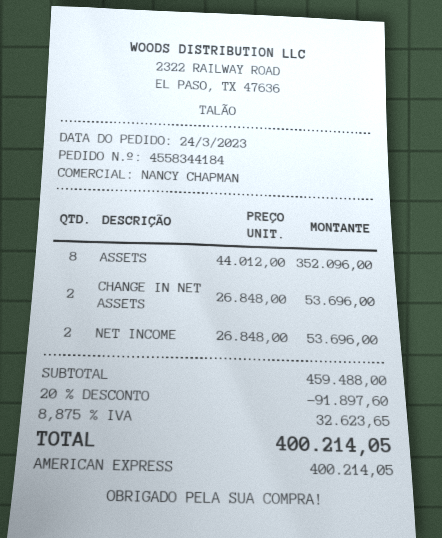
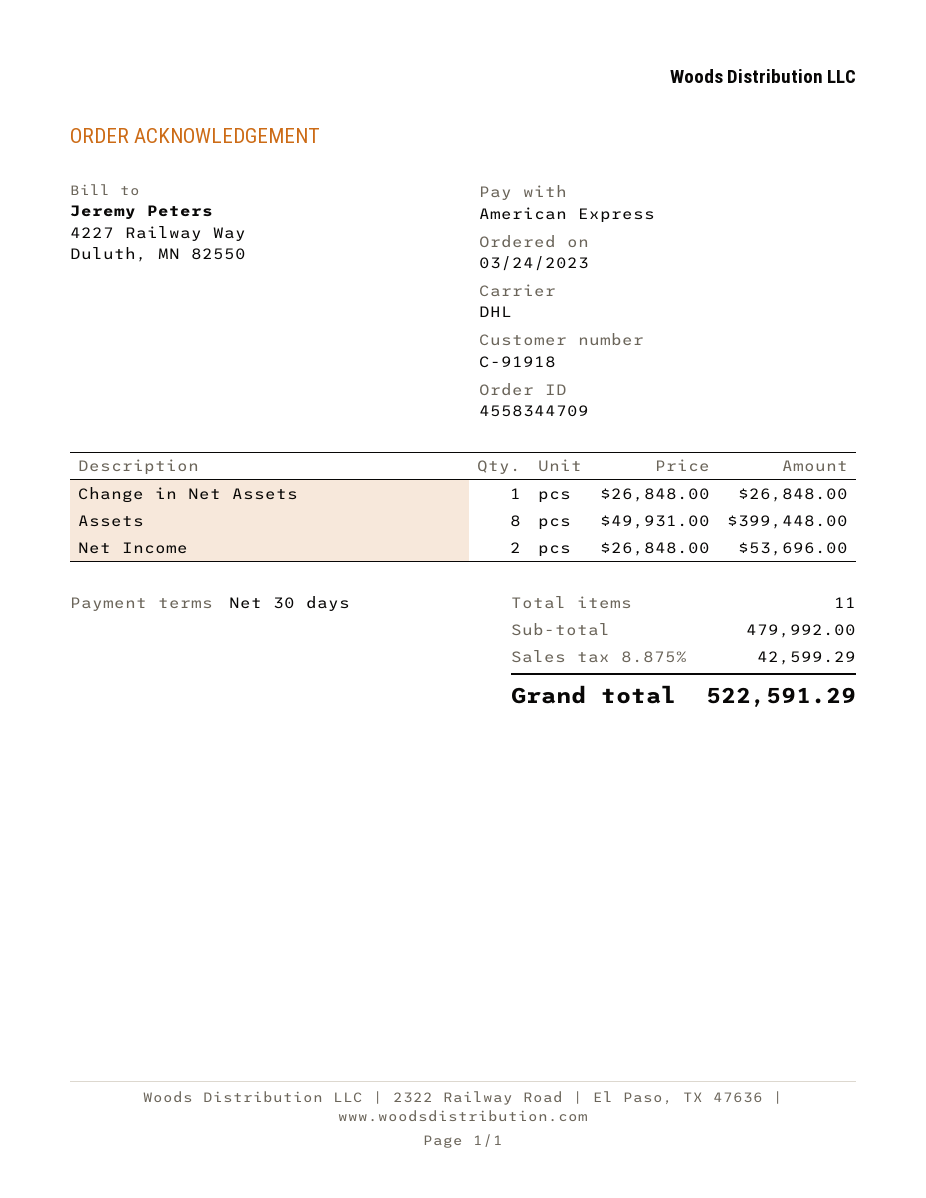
order number: 4558344184 -> 4558344709
ASSETS: 8 x 44012.00 = 352096.00 -> 8 x 49931.00 = 399448.00
CHANGE IN NET ASSETS: 2 x 26848.00 = 53696.00 -> 1 x 26848.00 = 26848.00
subtotal: 459488.00 -> 479992.00
discount: 20% = 91897.60 -> none
tax: 8.875% = 32623.65 -> 8.875% = 42599.29
total: 400214.05 -> 522591.29

